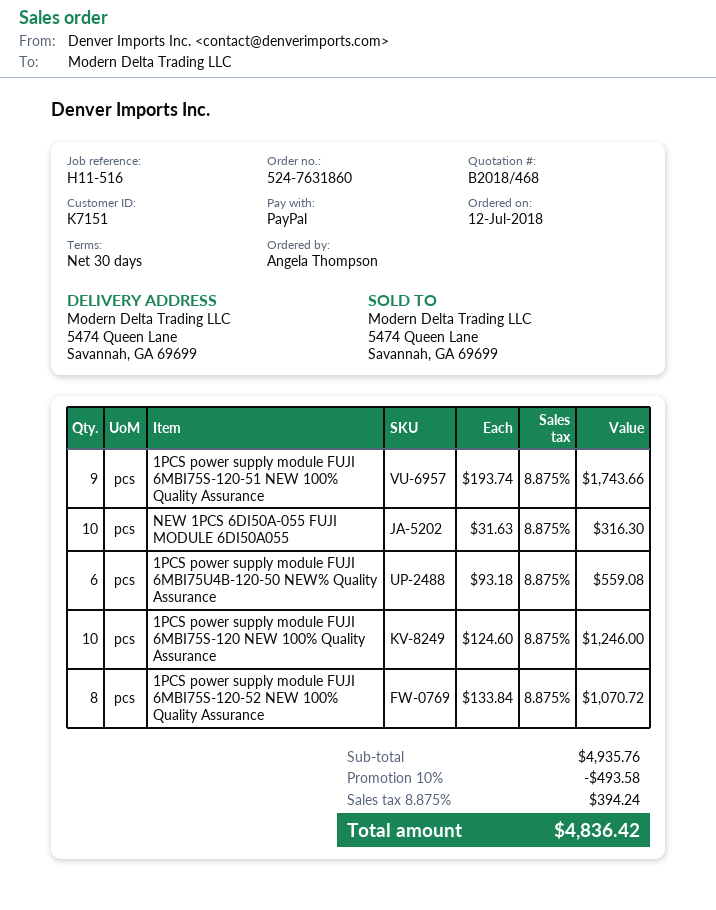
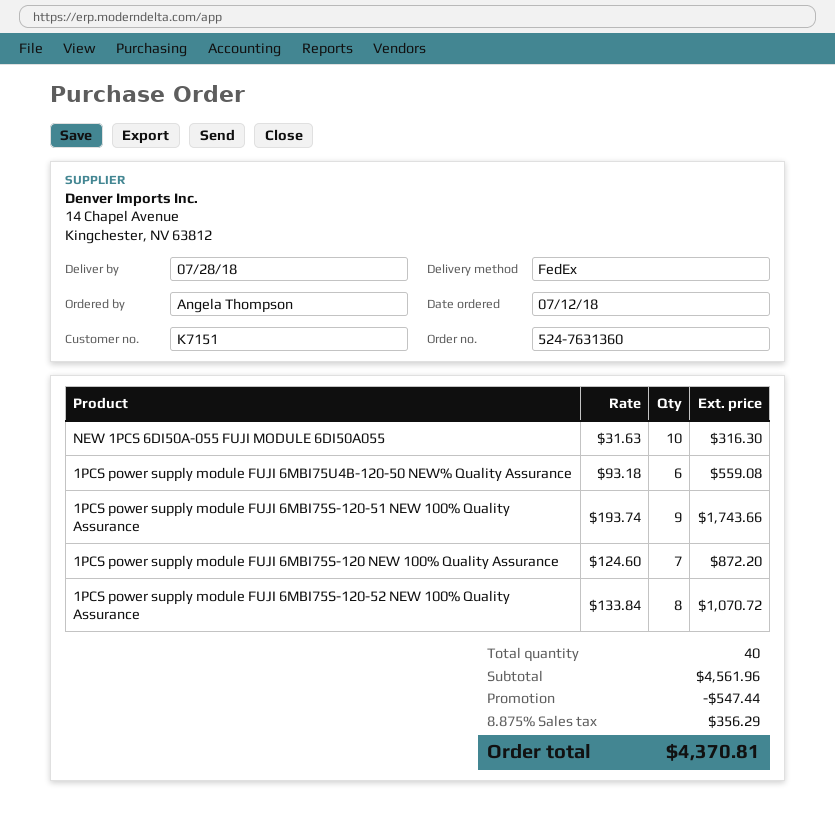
order number: 524-7631860 -> 524-7631360
1PCS power supply module FUJI 6MBI75S-120 NEW 100% Quality Assurance: 10 x 124.60 = 1246.00 -> 7 x 124.60 = 872.20
subtotal: 4935.76 -> 4561.96
discount: 493.58 -> 547.44
tax: 8.875% = 394.24 -> 8.875% = 356.29
total: 4836.42 -> 4370.81

